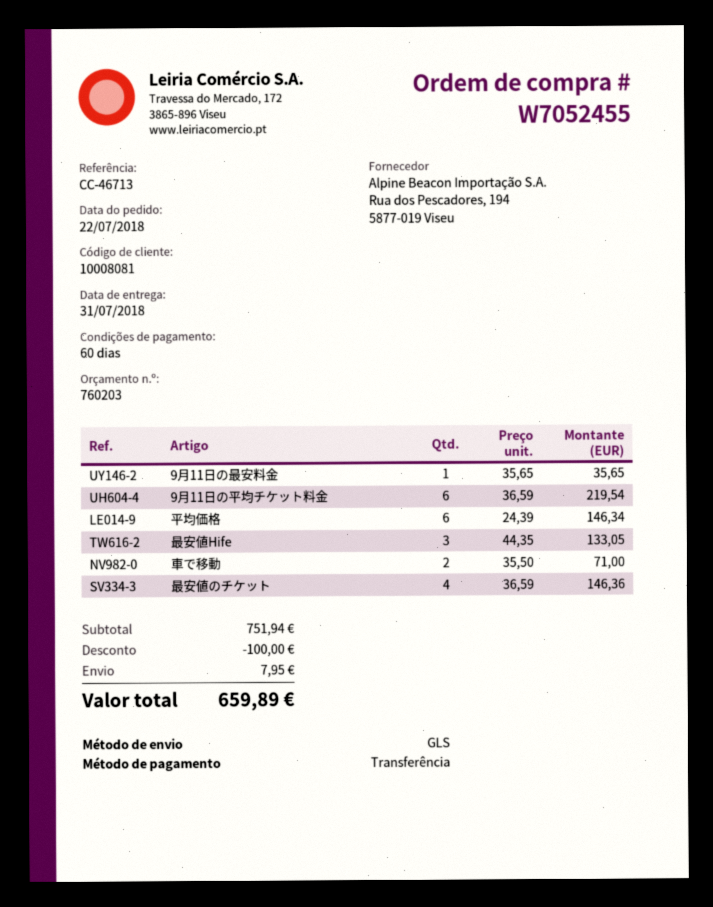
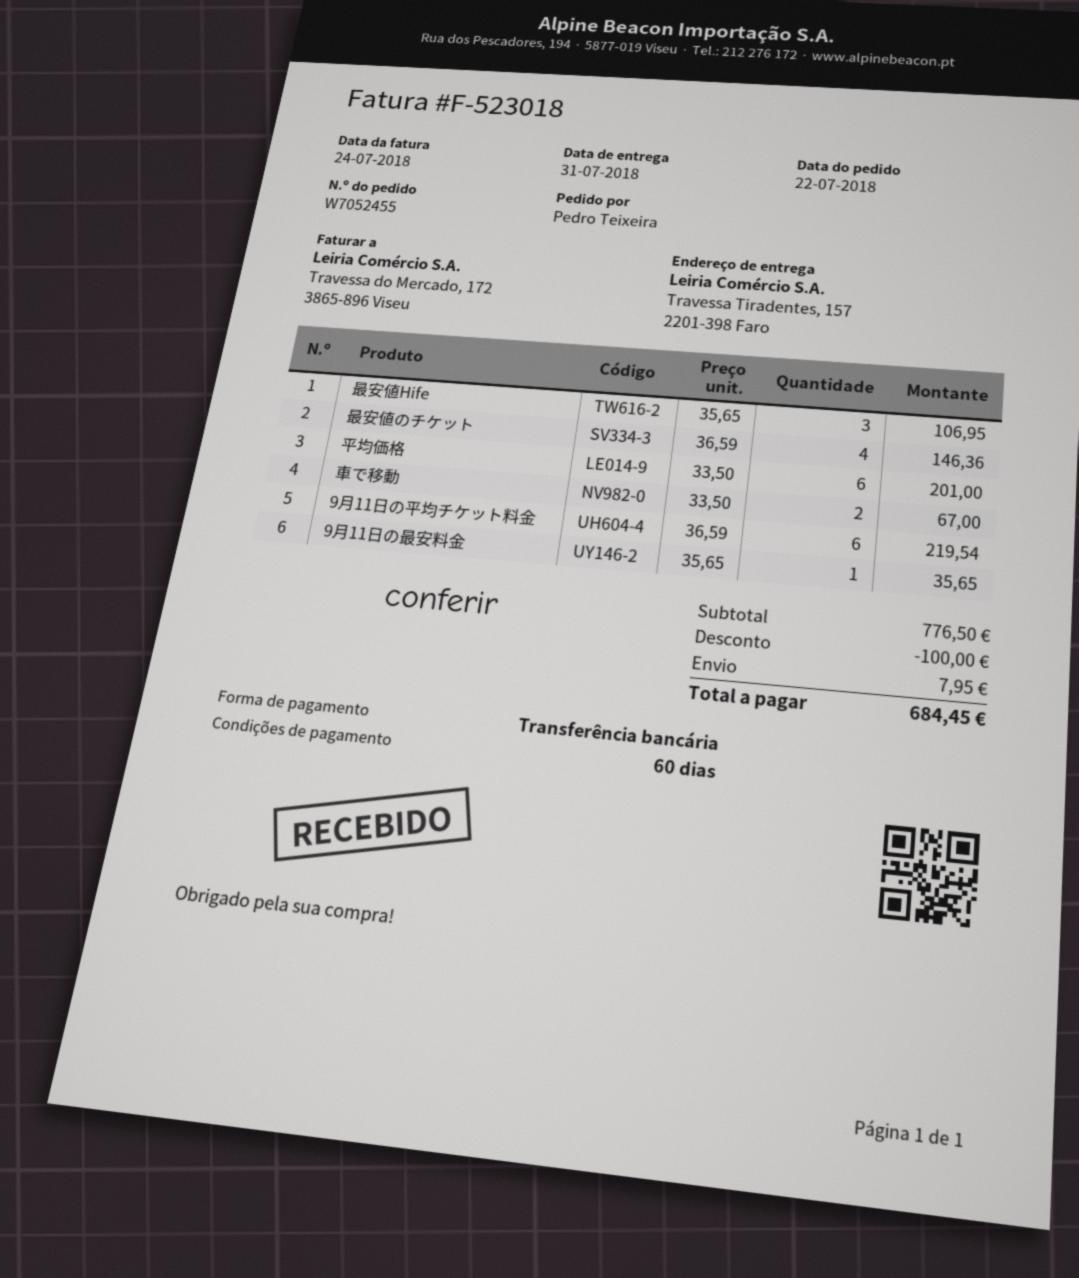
平均価格: 6 x 24.39 = 146.34 -> 6 x 33.50 = 201.00
最安値Hife: 3 x 44.35 = 133.05 -> 3 x 35.65 = 106.95
車で移動: 2 x 35.50 = 71.00 -> 2 x 33.50 = 67.00
subtotal: 751.94 -> 776.50
total: 659.89 -> 684.45

